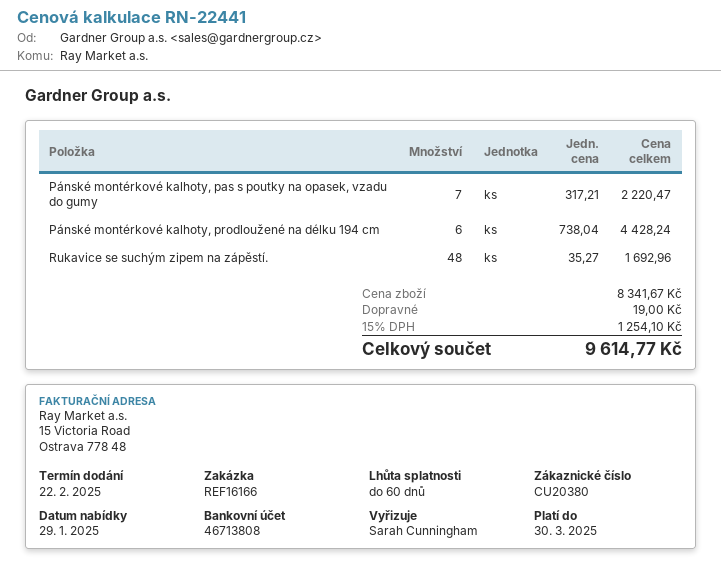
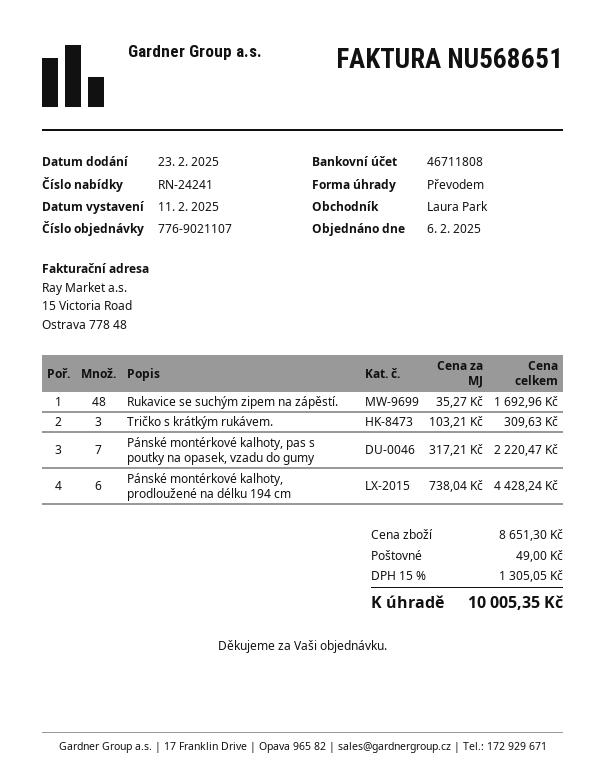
quote number: RN-22441 -> RN-24241
delivery date: 2025-02-22 -> 2025-02-23
sales rep: Sarah Cunningham -> Laura Park
bank account: 46713808 -> 46711808
Tričko s krátkým rukávem.: none -> 3 x 103.21 = 309.63
subtotal: 8341.67 -> 8651.30
shipping: 19.00 -> 49.00
tax: 15% = 1254.10 -> 15% = 1305.05
total: 9614.77 -> 10005.35

